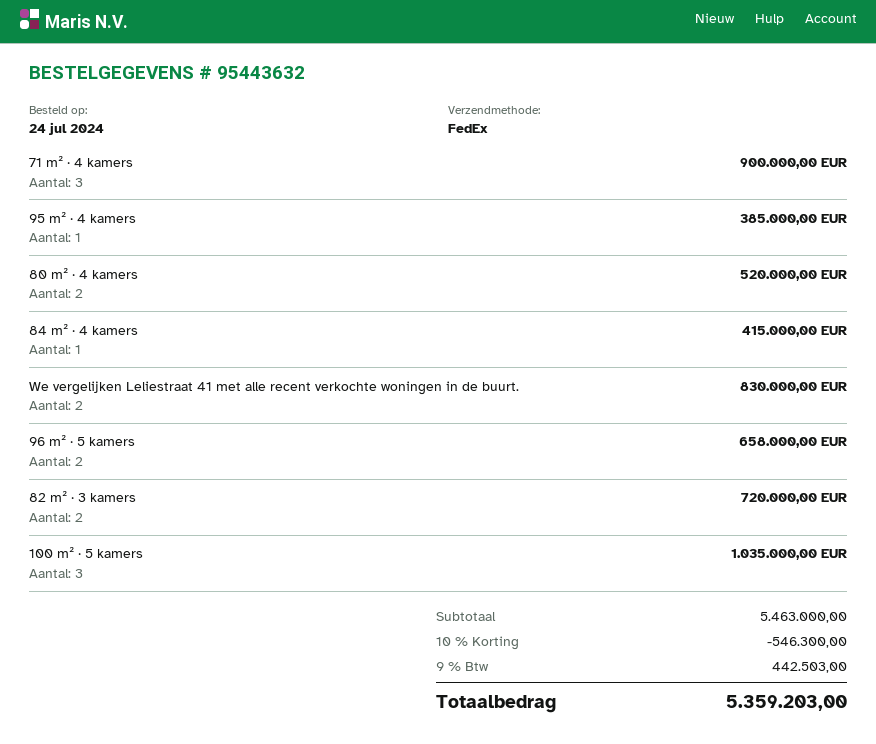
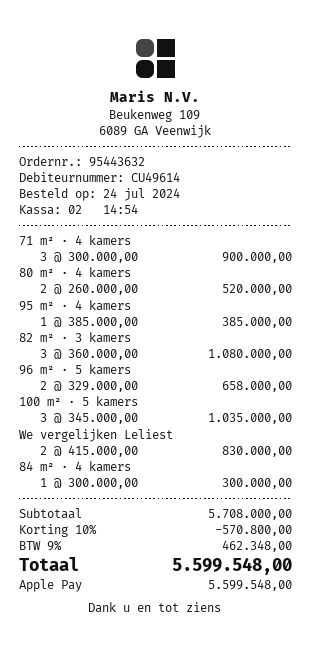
84 m² · 4 kamers: 1 for 415000.00 -> 1 for 300000.00
82 m² · 3 kamers: 2 for 720000.00 -> 3 for 1080000.00
subtotal: 5463000.00 -> 5708000.00
discount: 10% = 546300.00 -> 10% = 570800.00
tax: 9% = 442503.00 -> 9% = 462348.00
total: 5359203.00 -> 5599548.00

